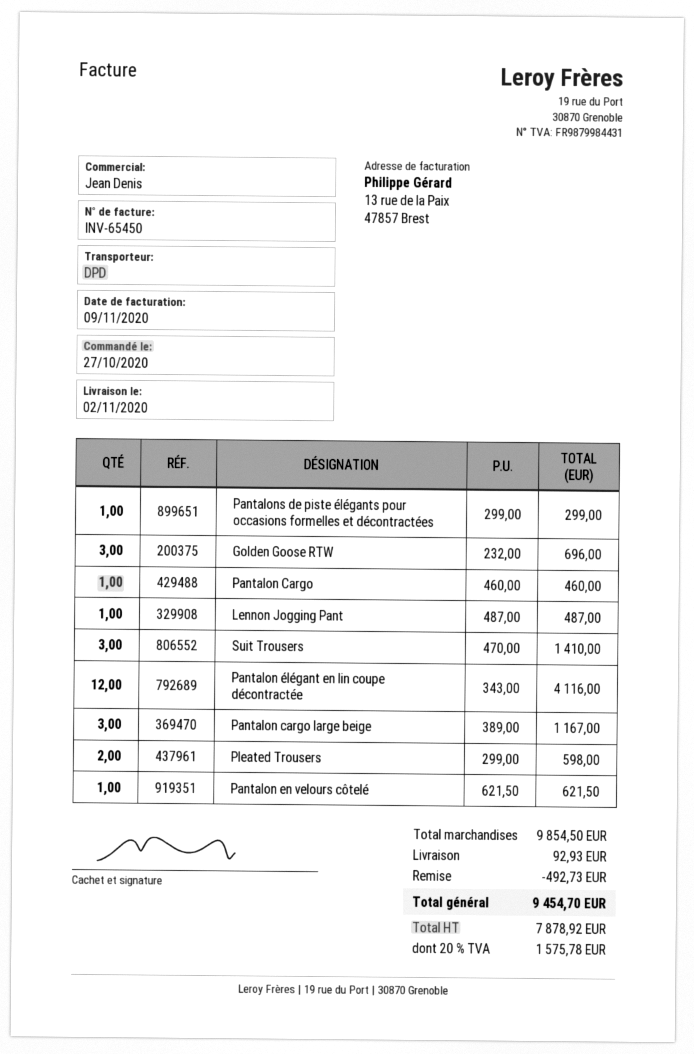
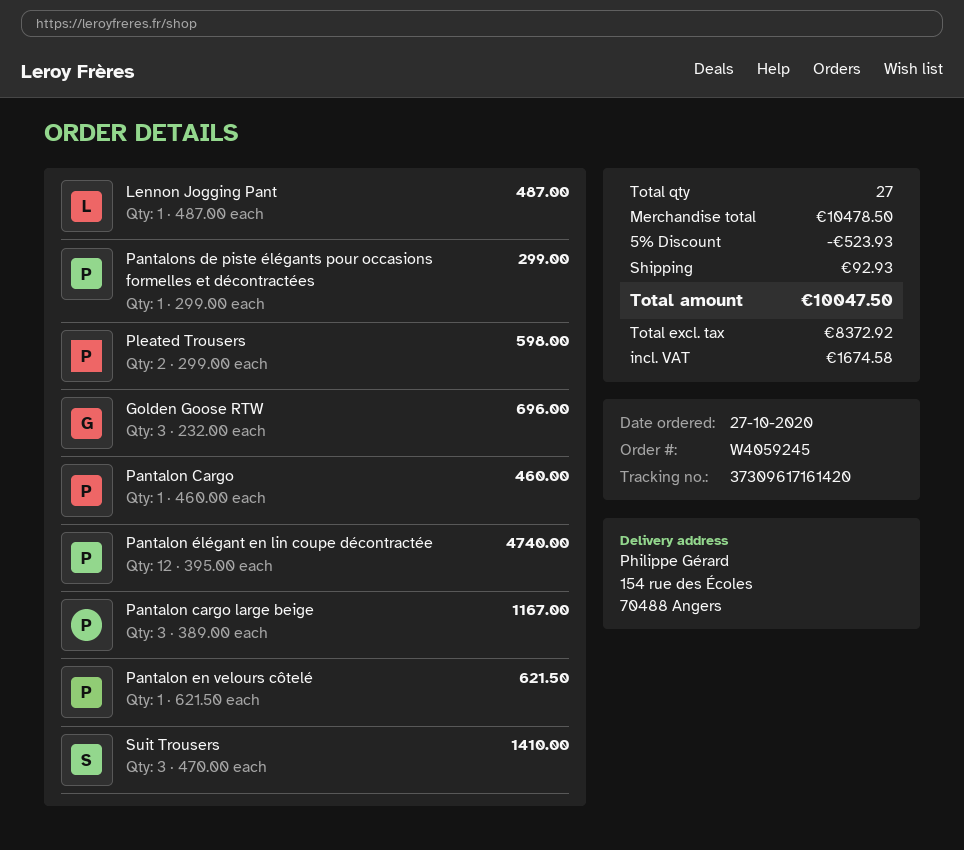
Pantalon élégant en lin coupe décontractée: 12 x 343.00 = 4116.00 -> 12 x 395.00 = 4740.00
subtotal: 9854.50 -> 10478.50
discount: 492.73 -> 523.93
net: 7878.92 -> 8372.92
tax: 1575.78 -> 1674.58
total: 9454.70 -> 10047.50

